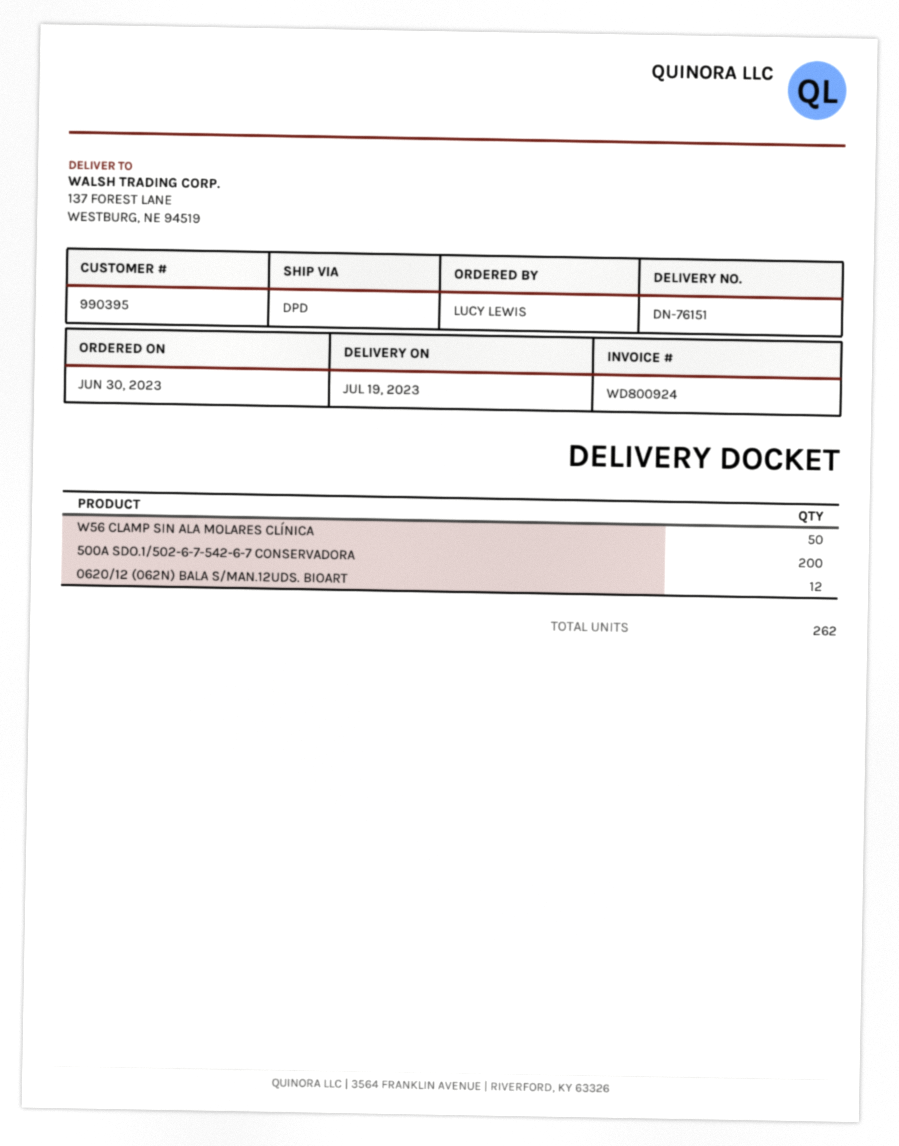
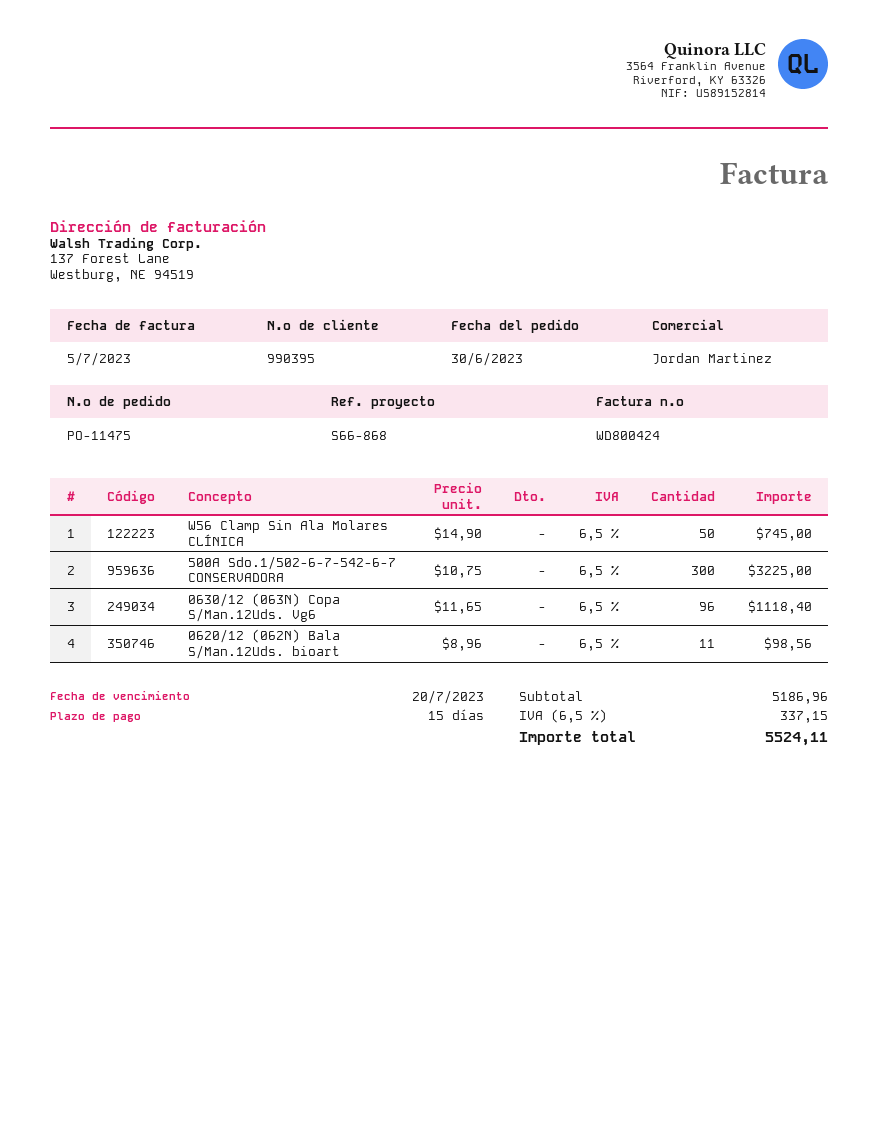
invoice number: WD800924 -> WD800424
500A SDO.1/502-6-7-542-6-7 CONSERVADORA: 200 -> 300
0620/12 (062N) BALA S/MAN.12UDS. BIOART: 12 -> 11
0630/12 (063N) Copa S/Man.12Uds. Vg6: none -> 96

